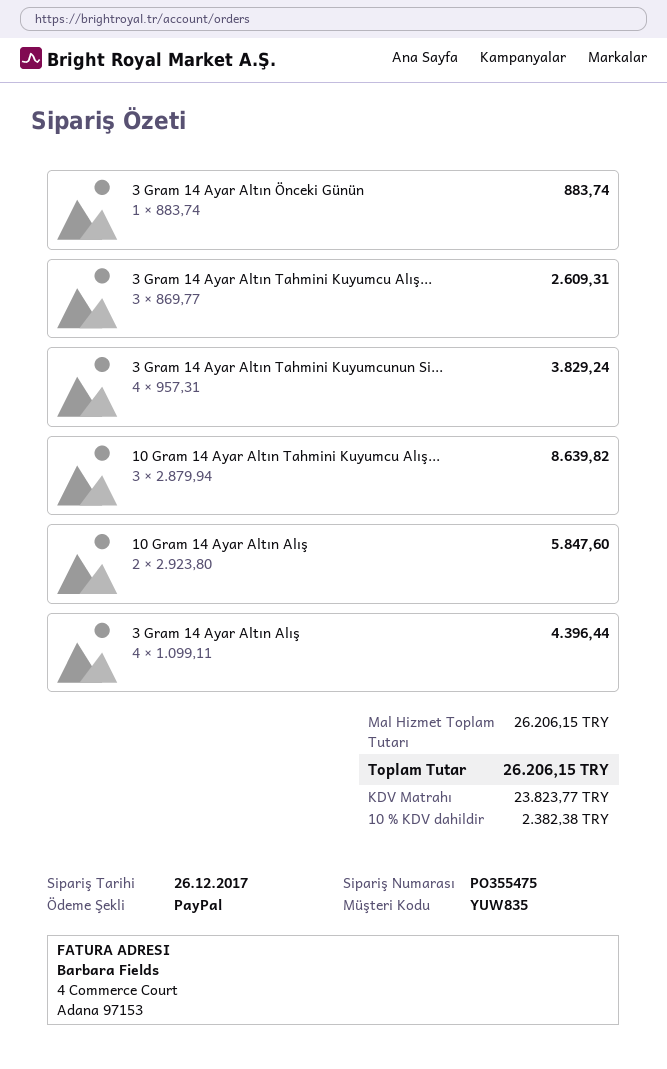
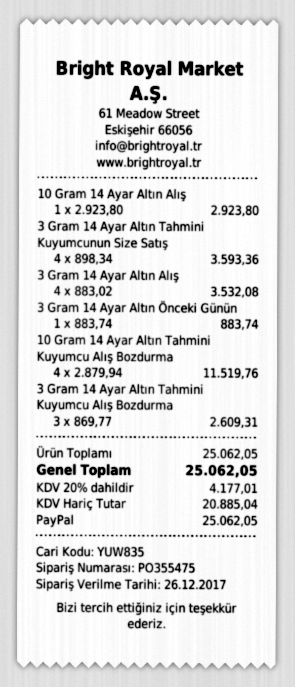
3 Gram 14 Ayar Altın Tahmini Kuyumcunun Si...: 4 x 957.31 = 3829.24 -> 4 x 898.34 = 3593.36
10 Gram 14 Ayar Altın Tahmini Kuyumcu Alış...: 3 x 2879.94 = 8639.82 -> 4 x 2879.94 = 11519.76
10 Gram 14 Ayar Altın Alış: 2 x 2923.80 = 5847.60 -> 1 x 2923.80 = 2923.80
3 Gram 14 Ayar Altın Alış: 4 x 1099.11 = 4396.44 -> 4 x 883.02 = 3532.08
subtotal: 26206.15 -> 25062.05
net: 23823.77 -> 20885.04
tax: 10% = 2382.38 -> 20% = 4177.01
total: 26206.15 -> 25062.05

